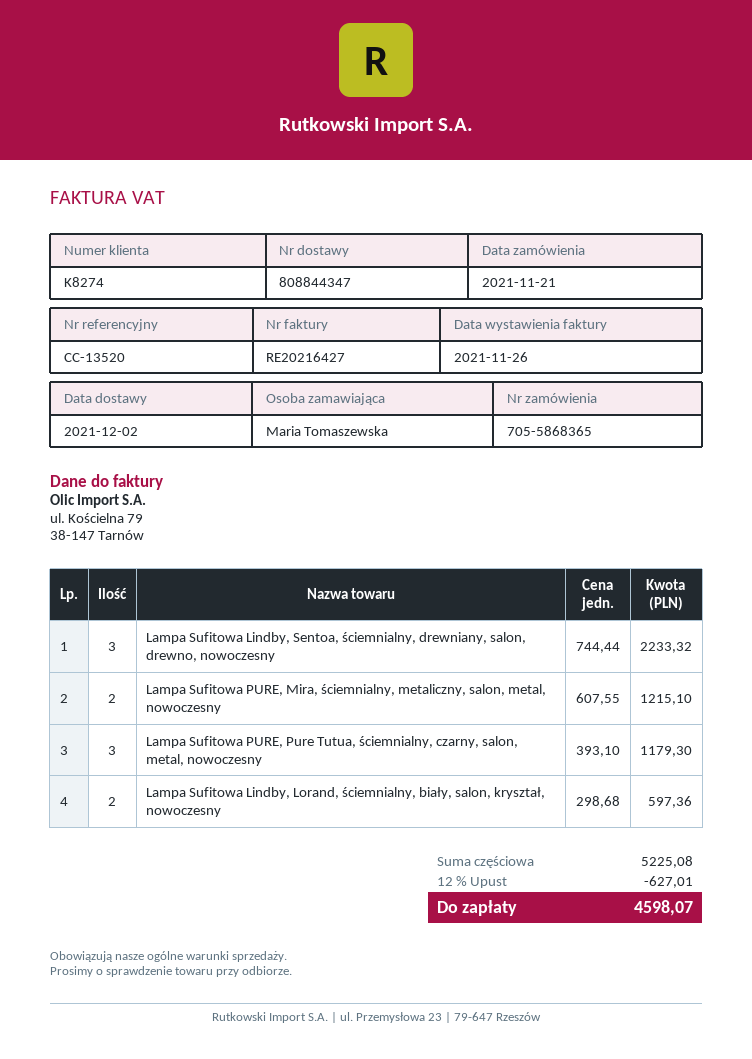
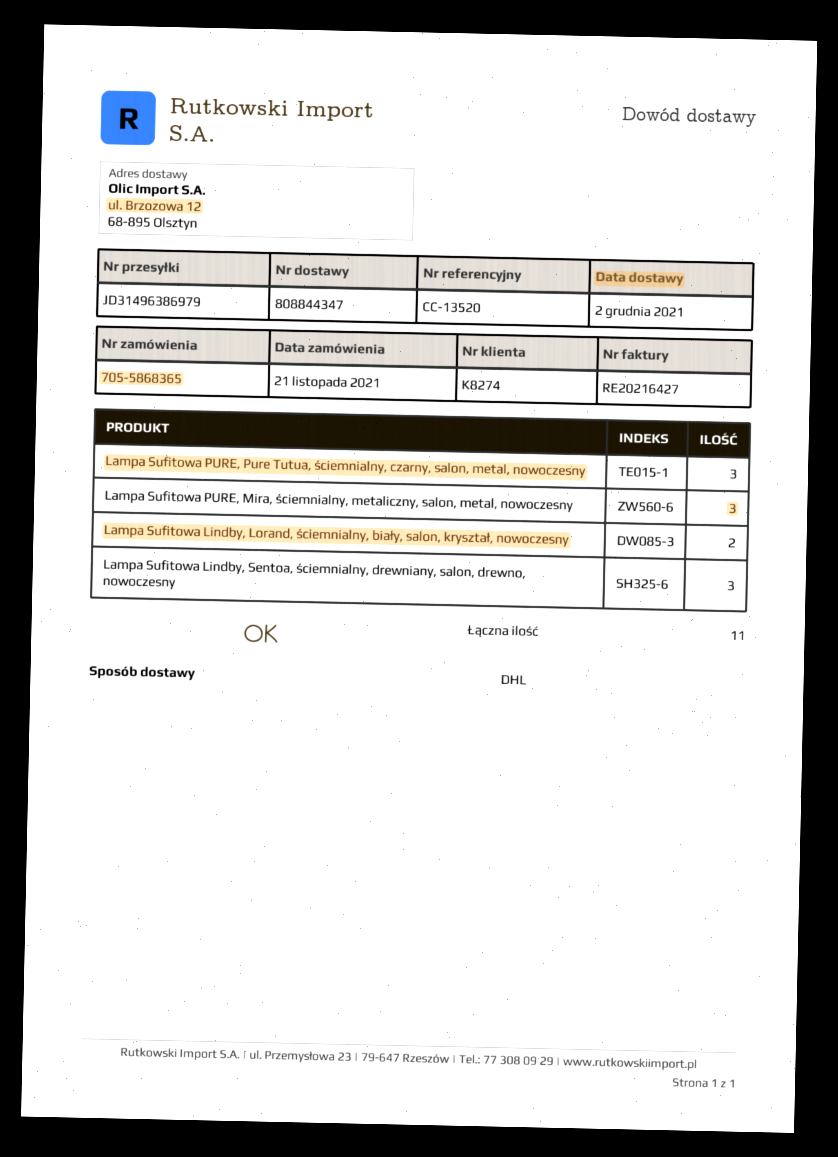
Lampa Sufitowa PURE, Mira, ściemnialny, metaliczny, salon, metal, nowoczesny: 2 -> 3

